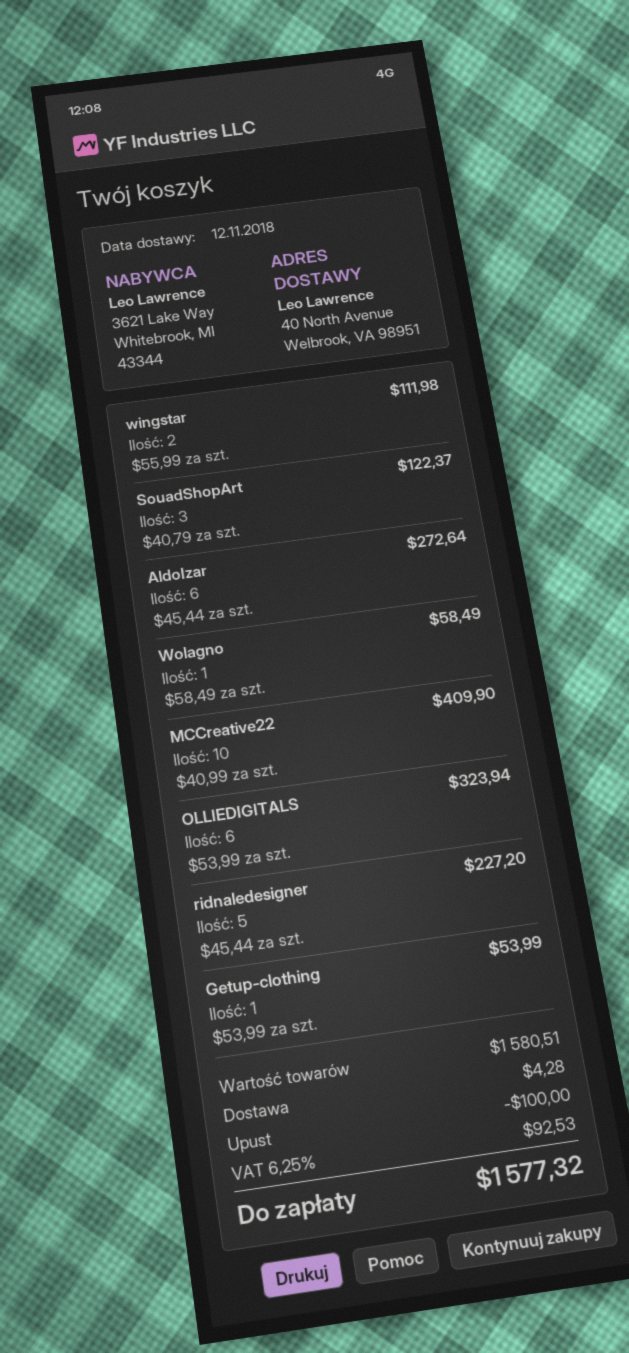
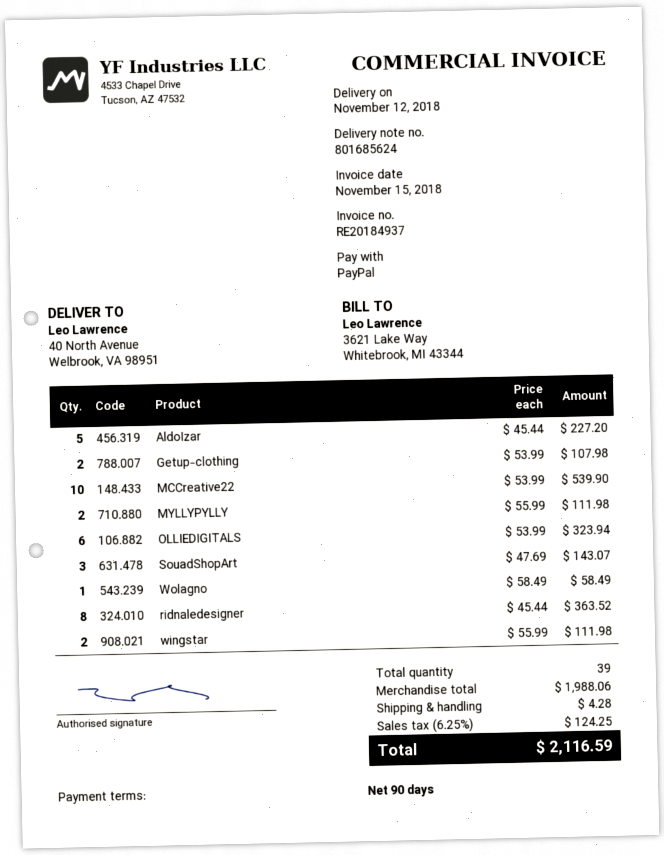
SouadShopArt: 3 x 40.79 = 122.37 -> 3 x 47.69 = 143.07
AldoIzar: 6 x 45.44 = 272.64 -> 5 x 45.44 = 227.20
MCCreative22: 10 x 40.99 = 409.90 -> 10 x 53.99 = 539.90
ridnaledesigner: 5 x 45.44 = 227.20 -> 8 x 45.44 = 363.52
Getup-clothing: 1 x 53.99 = 53.99 -> 2 x 53.99 = 107.98
MYLLYPYLLY: none -> 2 x 55.99 = 111.98
subtotal: 1580.51 -> 1988.06
discount: 100.00 -> none
tax: 6.25% = 92.53 -> 6.25% = 124.25
total: 1577.32 -> 2116.59

